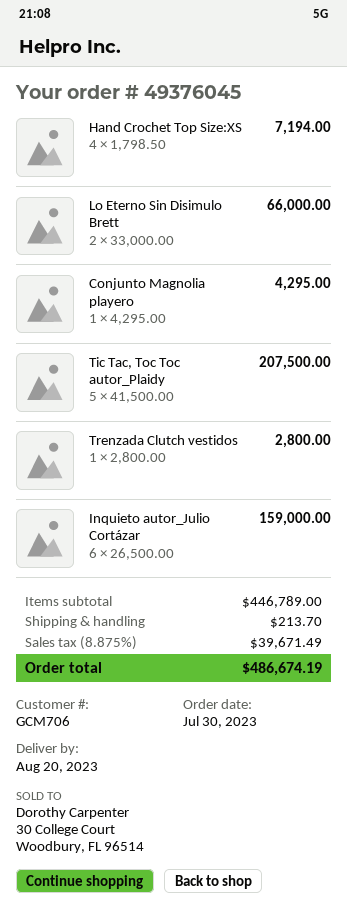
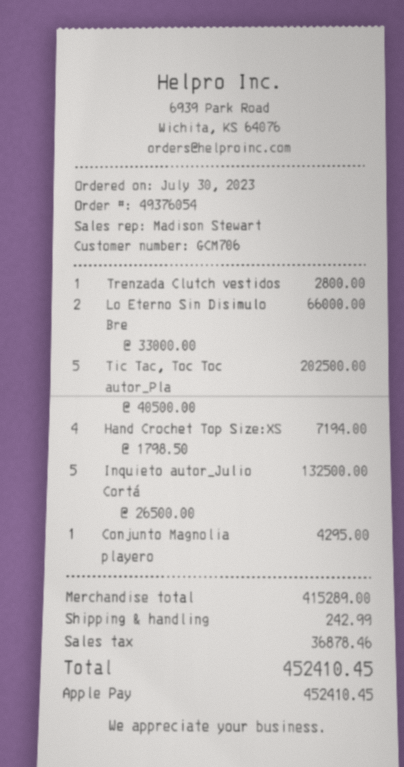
order number: 49376045 -> 49376054
Tic Tac, Toc Toc autor_Plaidy: 5 x 41500.00 = 207500.00 -> 5 x 40500.00 = 202500.00
Inquieto autor_Julio Cortázar: 6 x 26500.00 = 159000.00 -> 5 x 26500.00 = 132500.00
subtotal: 446789.00 -> 415289.00
shipping: 213.70 -> 242.99
tax: 39671.49 -> 36878.46
total: 486674.19 -> 452410.45

